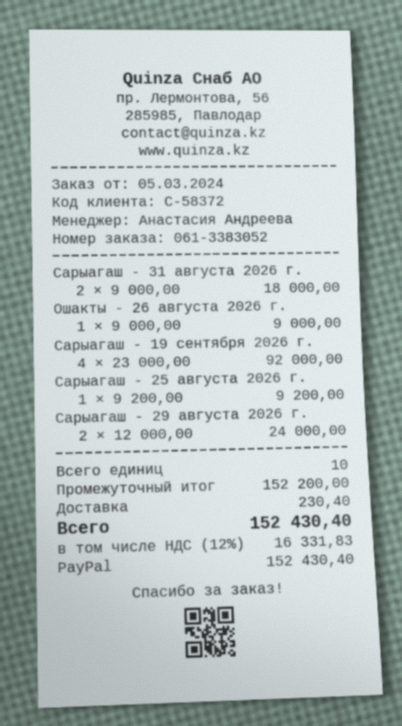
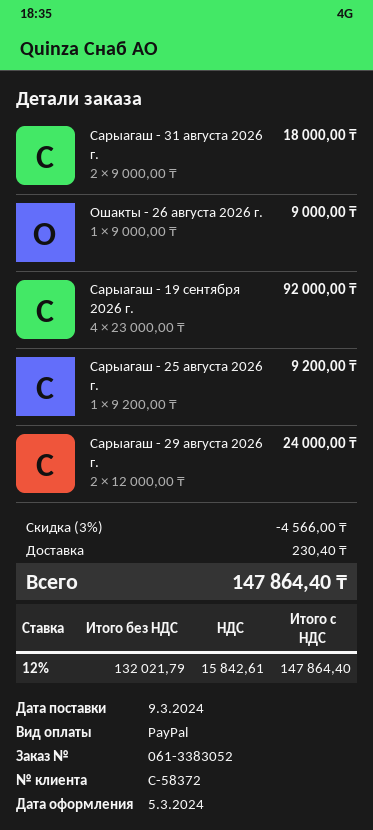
discount: none -> 3% = 4566.00
tax: 12% = 16331.83 -> 12% = 15842.61
total: 152430.40 -> 147864.40

